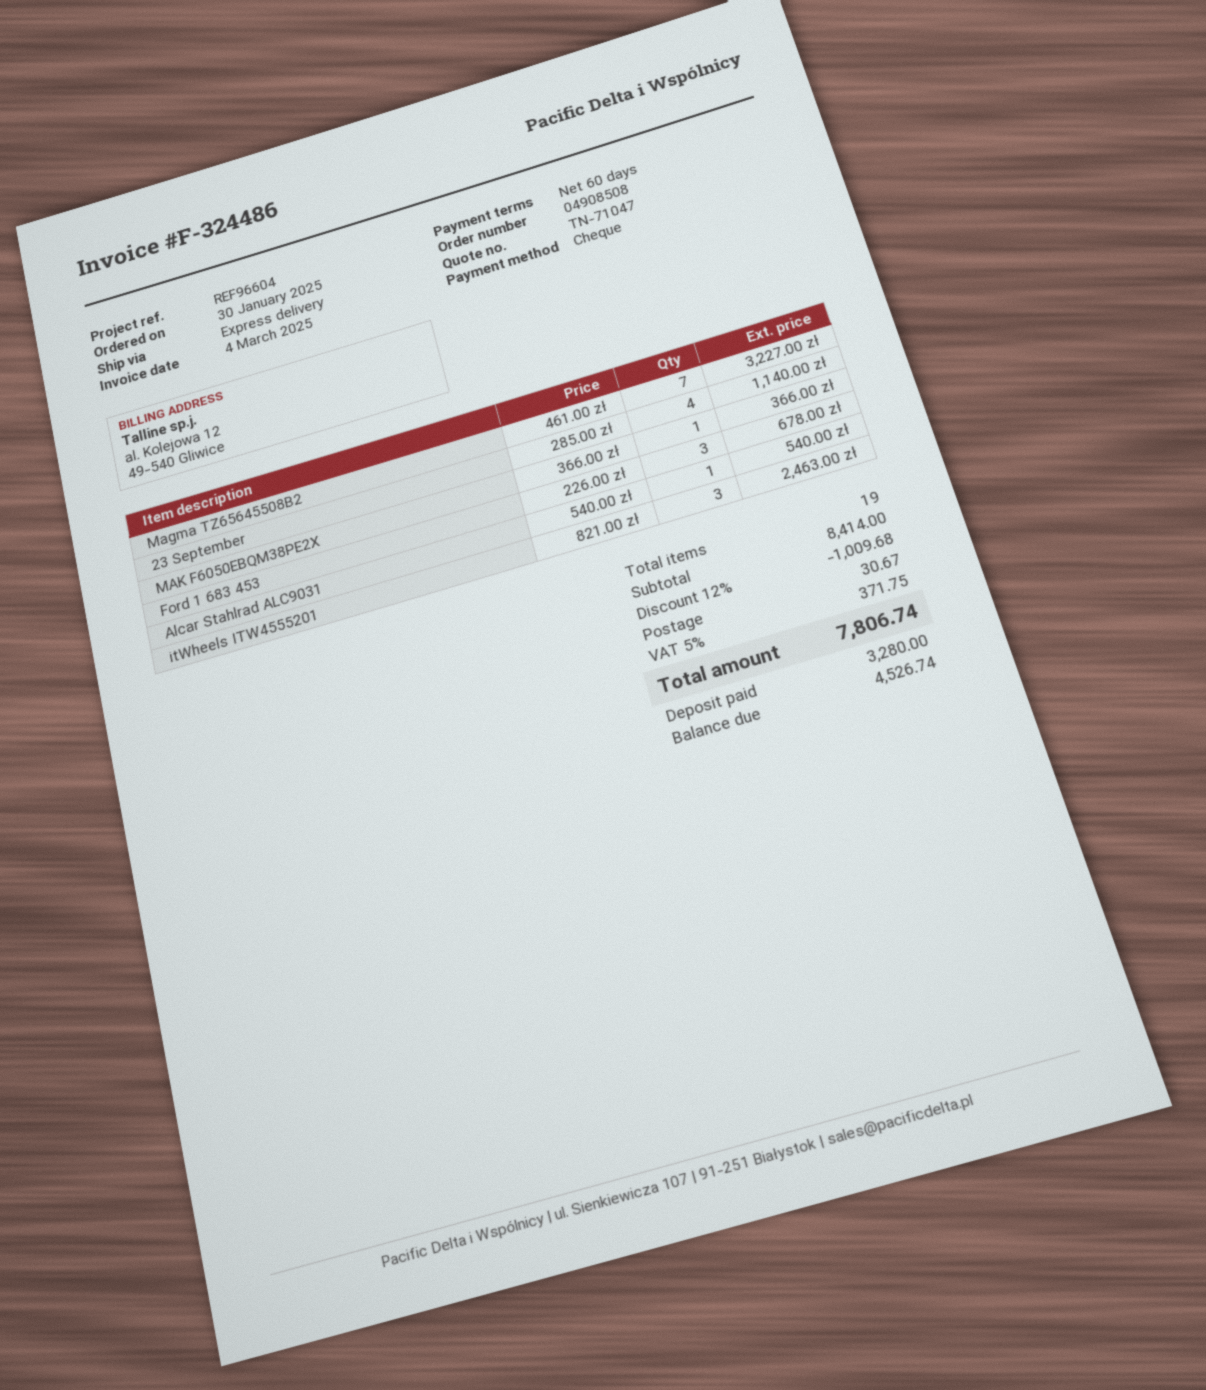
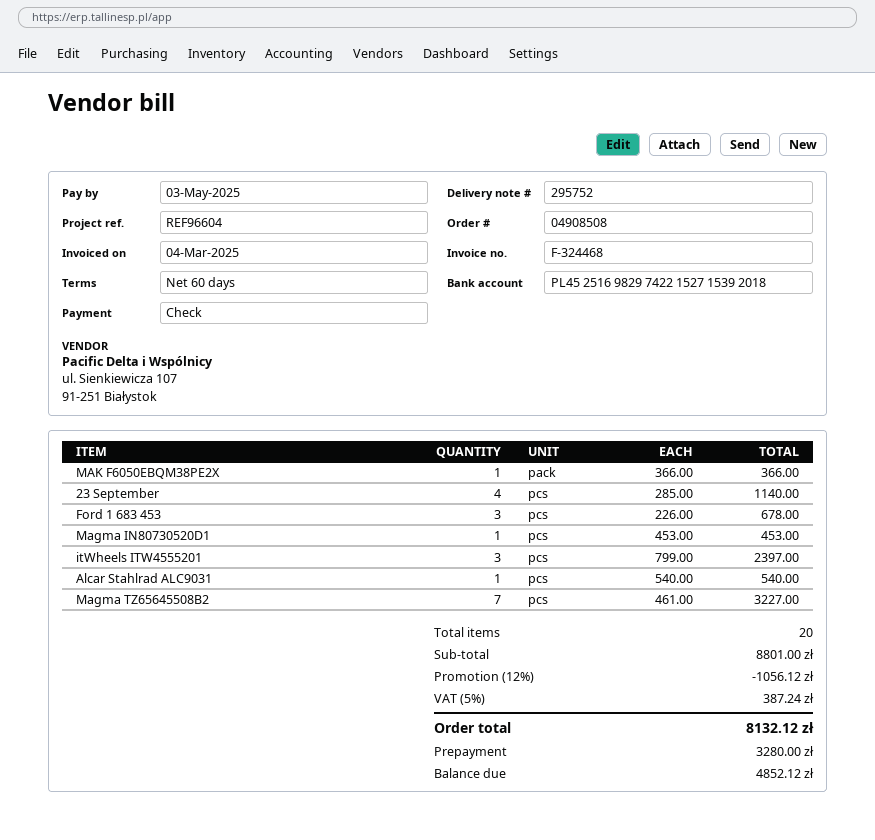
invoice number: F-324486 -> F-324468
itWheels ITW4555201: 3 x 821.00 = 2463.00 -> 3 x 799.00 = 2397.00
Magma IN80730520D1: none -> 1 x 453.00 = 453.00
total quantity: 19 -> 20
subtotal: 8414.00 -> 8801.00
discount: 12% = 1009.68 -> 12% = 1056.12
shipping: 30.67 -> none
tax: 5% = 371.75 -> 5% = 387.24
total: 7806.74 -> 8132.12
balance: 4526.74 -> 4852.12

